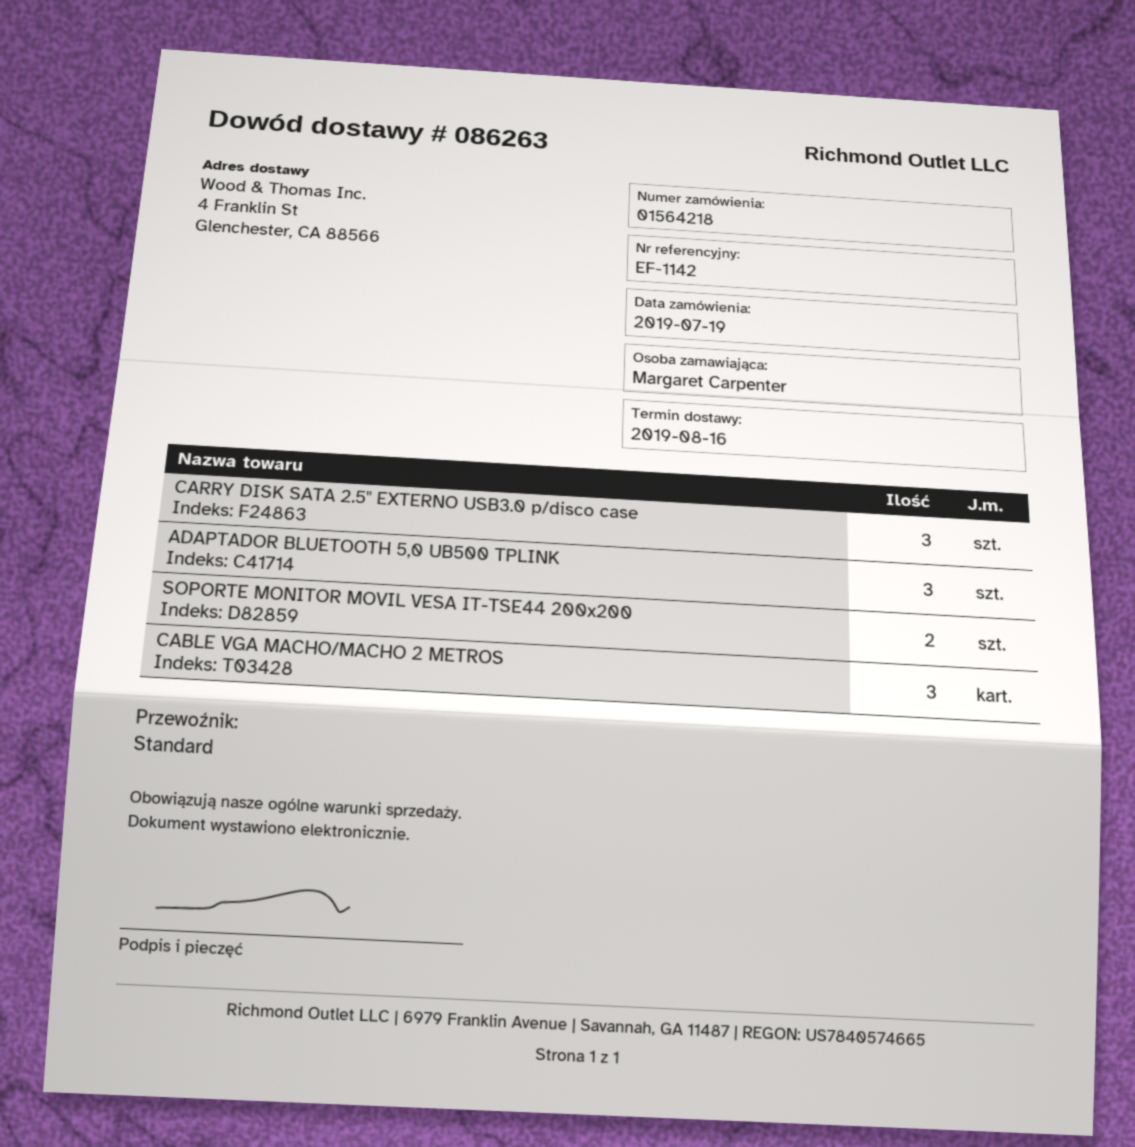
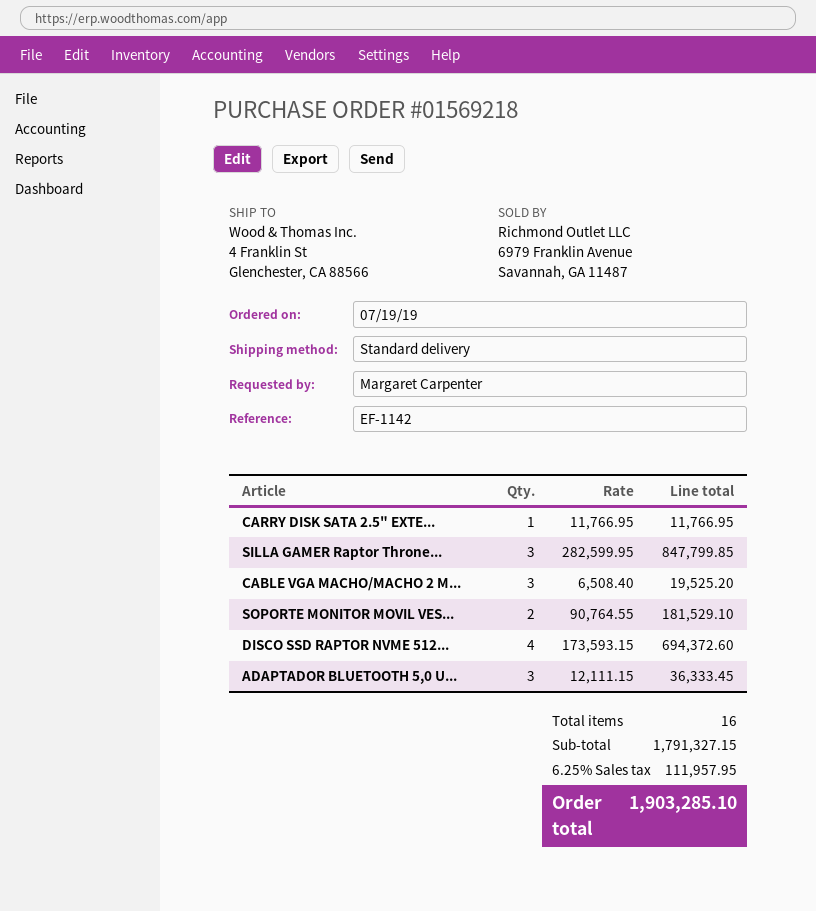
order number: 01564218 -> 01569218
CARRY DISK SATA 2.5" EXTERNO USB3.0 p/disco case: 3 -> 1
SILLA GAMER Raptor Throne...: none -> 3
DISCO SSD RAPTOR NVME 512...: none -> 4

